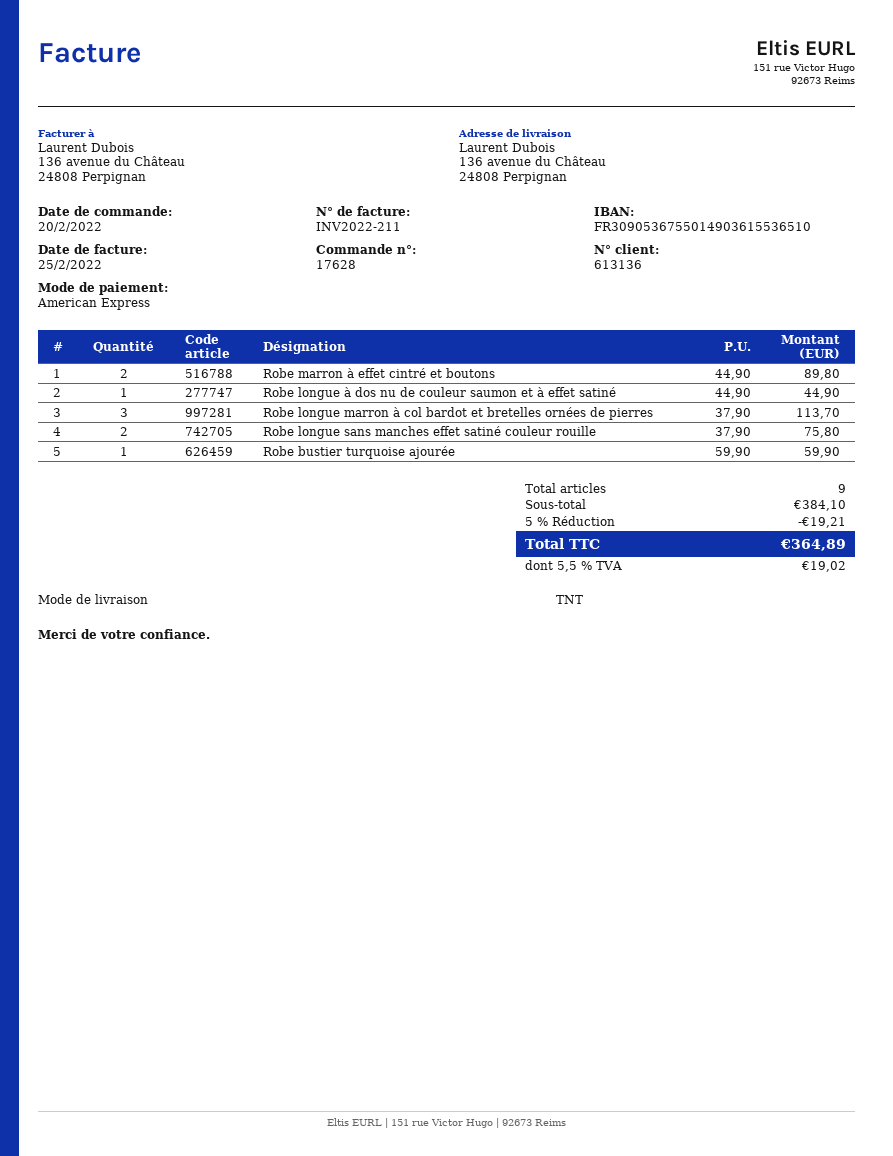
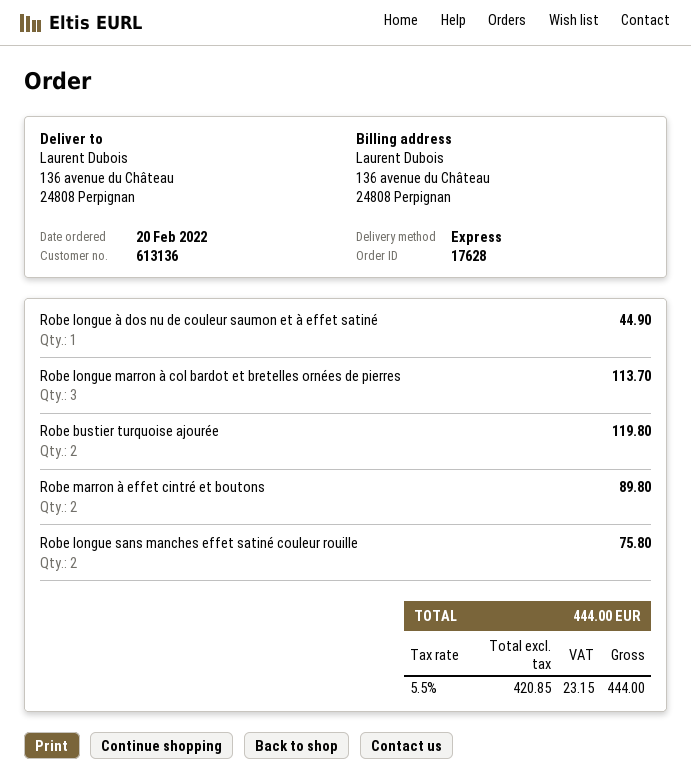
shipping method: TNT -> express
Robe bustier turquoise ajourée: 1 for 59.90 -> 2 for 119.80
discount: 5% = 19.21 -> none
tax: 5.5% = 19.02 -> 5.5% = 23.15
total: 364.89 -> 444.00

